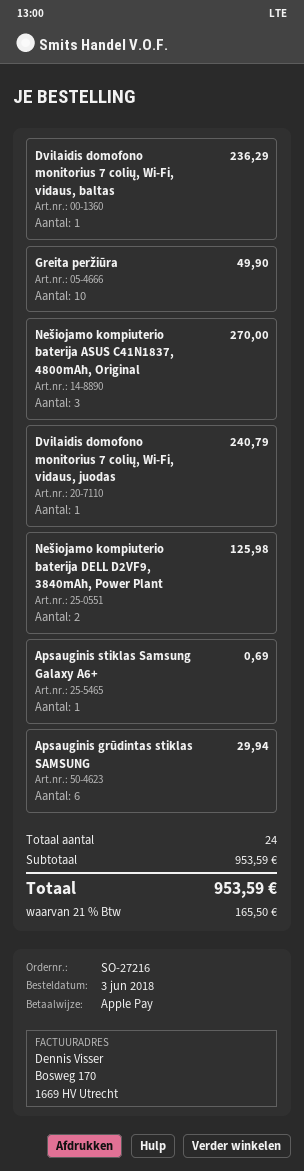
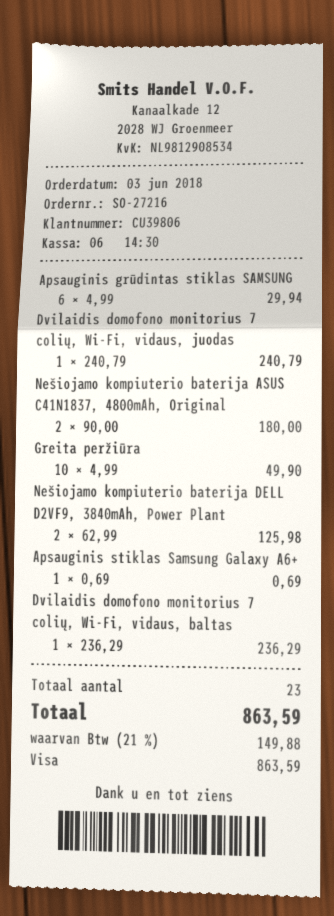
payment method: Apple Pay -> Visa
Nešiojamo kompiuterio baterija ASUS C41N1837, 4800mAh, Original: 3 for 270.00 -> 2 for 180.00
total quantity: 24 -> 23
tax: 21% = 165.50 -> 21% = 149.88
total: 953.59 -> 863.59

